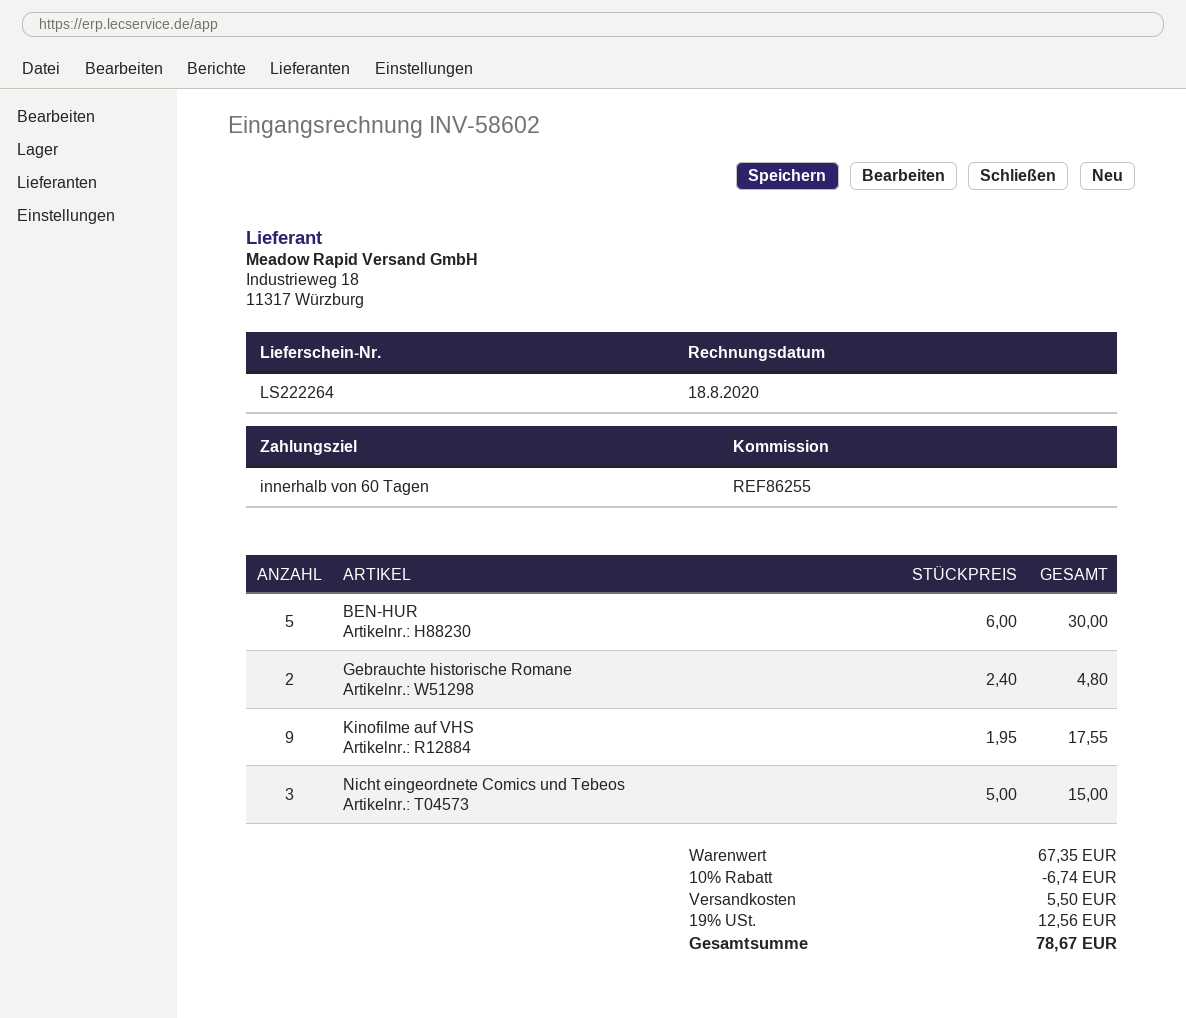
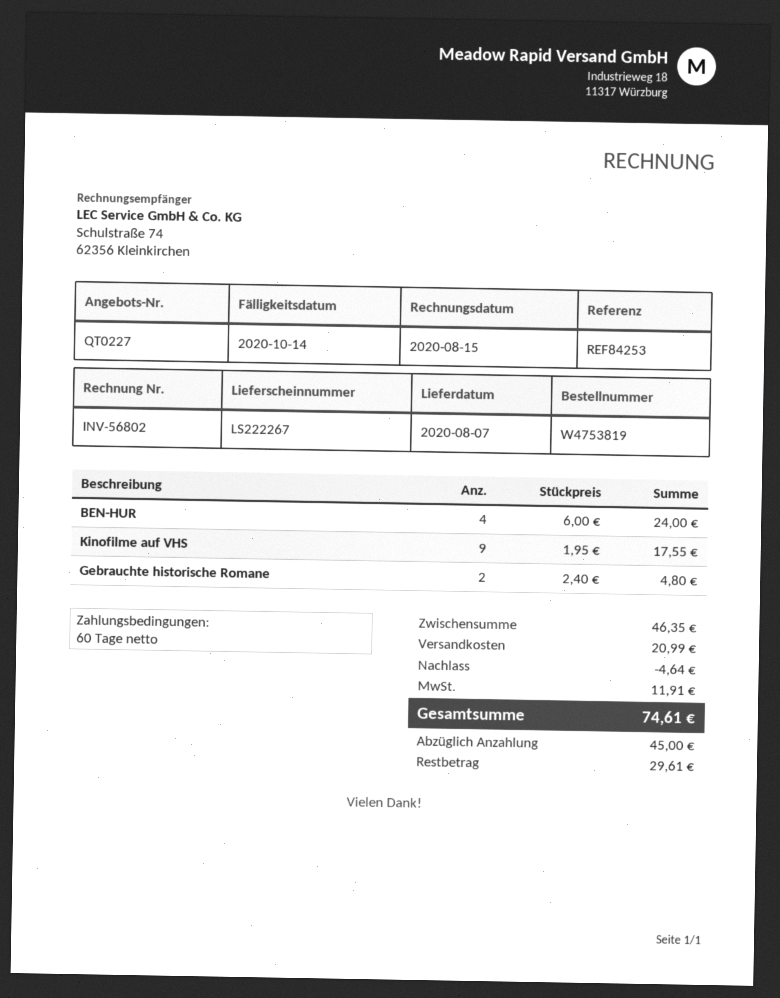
delivery note number: LS222264 -> LS222267
invoice number: INV-58602 -> INV-56802
invoice date: 2020-08-18 -> 2020-08-15
reference: REF86255 -> REF84253
BEN-HUR: 5 x 6.00 = 30.00 -> 4 x 6.00 = 24.00
Nicht eingeordnete Comics und Tebeos: 3 x 5.00 = 15.00 -> none
subtotal: 67.35 -> 46.35
discount: 6.74 -> 4.64
shipping: 5.50 -> 20.99
tax: 12.56 -> 11.91
total: 78.67 -> 74.61

